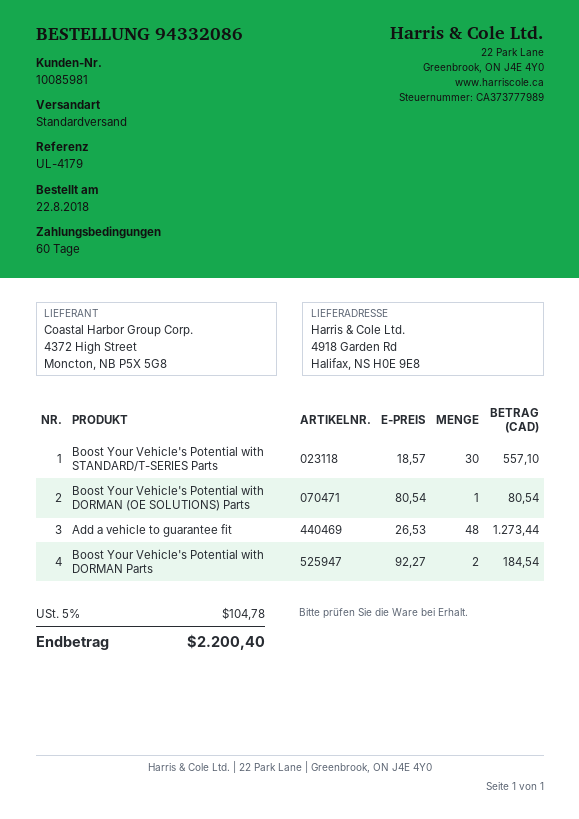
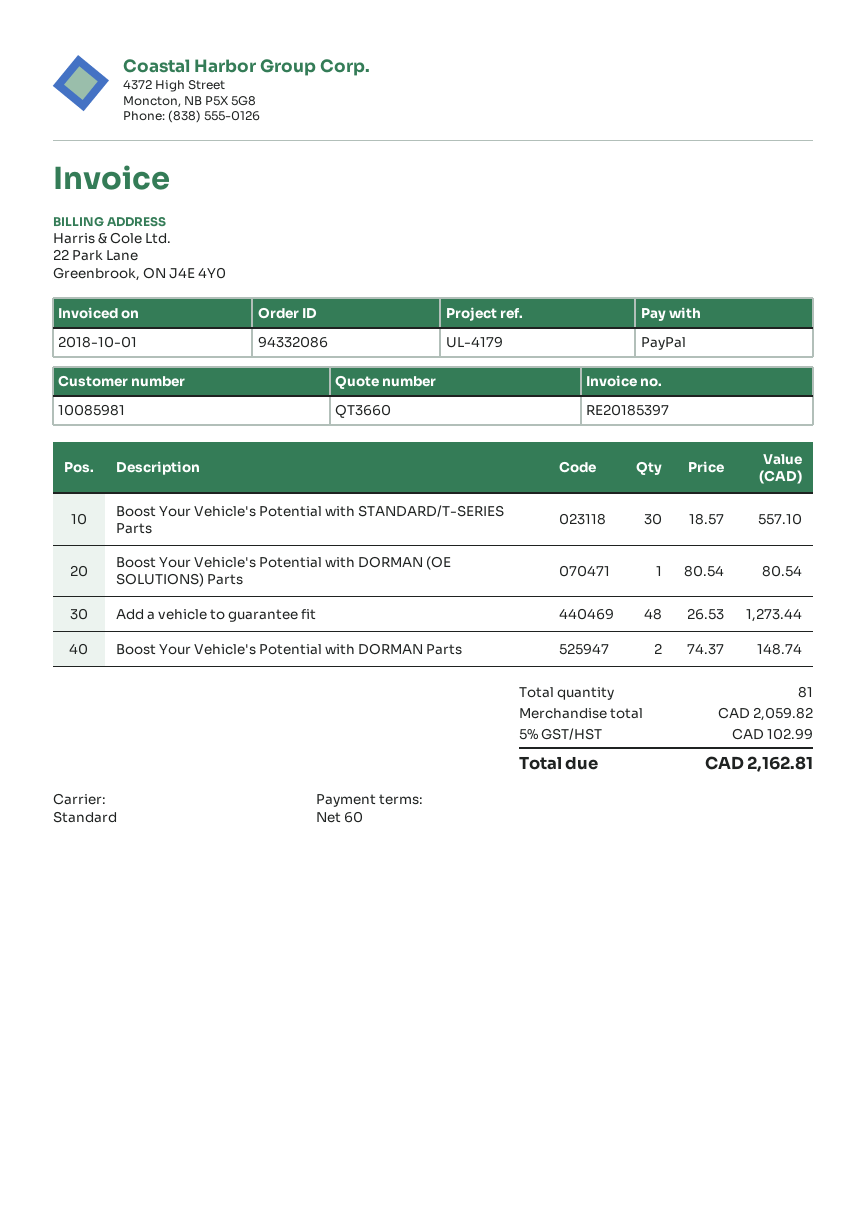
Boost Your Vehicle's Potential with DORMAN Parts: 2 x 92.27 = 184.54 -> 2 x 74.37 = 148.74
tax: 5% = 104.78 -> 5% = 102.99
total: 2200.40 -> 2162.81

